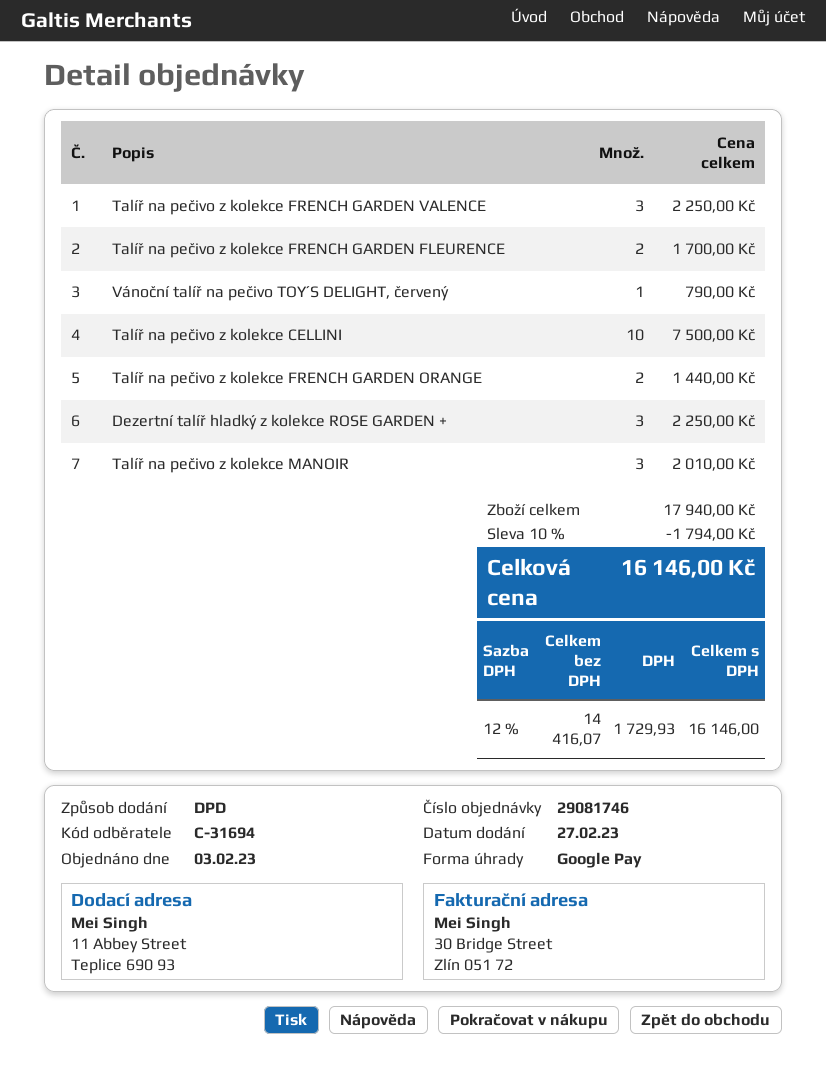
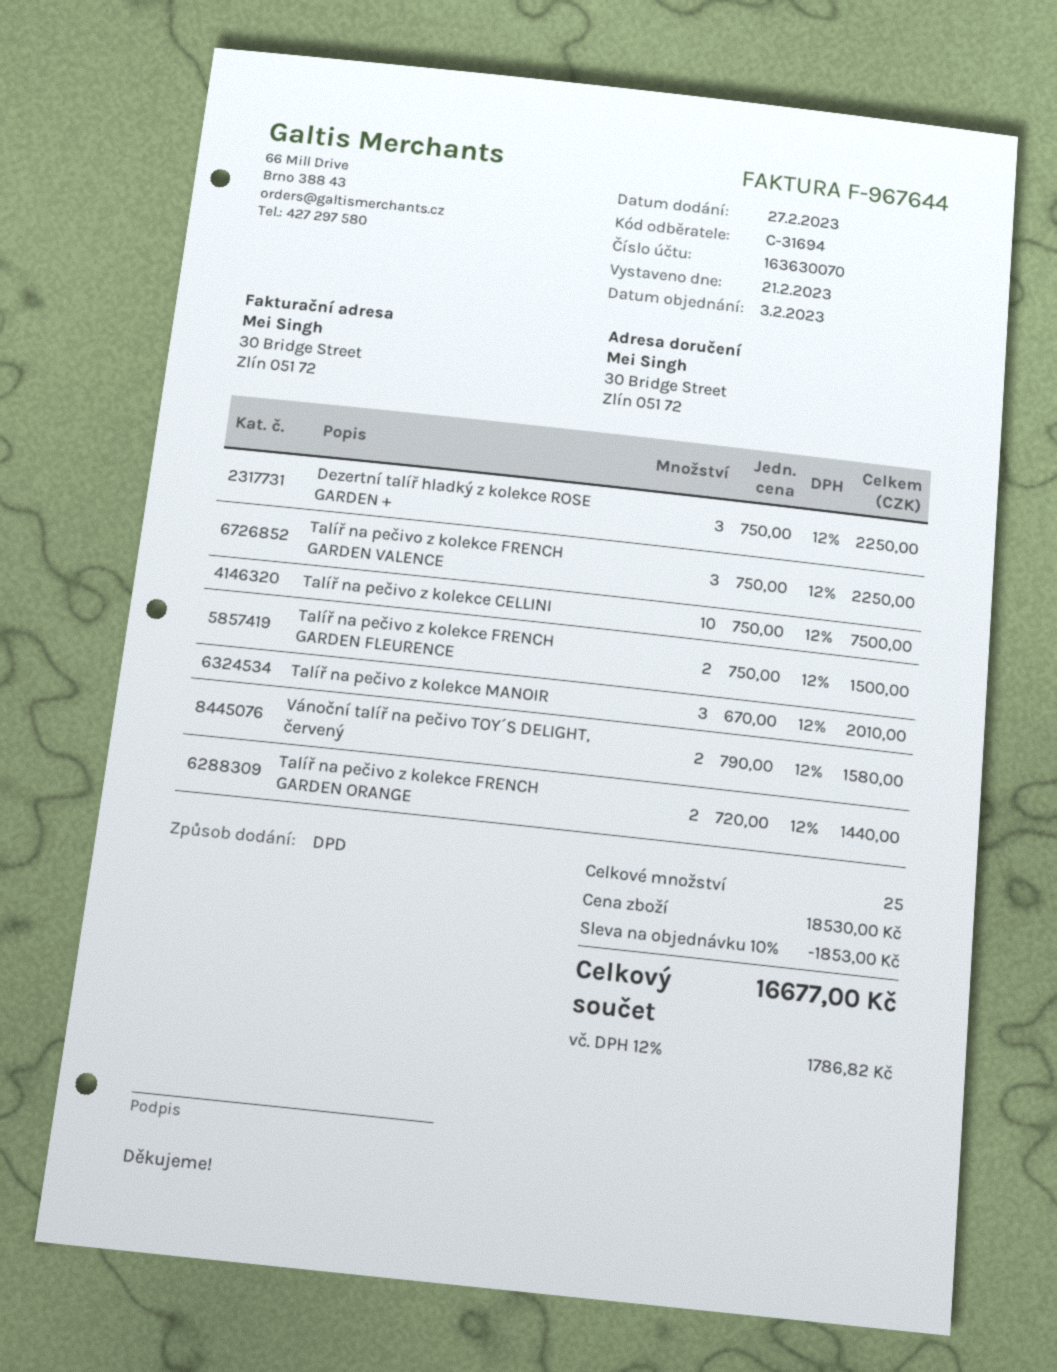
ship to: 11 Abbey Street, Teplice 690 93 -> 30 Bridge Street, Zlín 051 72
Talíř na pečivo z kolekce FRENCH GARDEN FLEURENCE: 2 for 1700.00 -> 2 for 1500.00
Vánoční talíř na pečivo TOY´S DELIGHT, červený: 1 for 790.00 -> 2 for 1580.00
subtotal: 17940.00 -> 18530.00
discount: 10% = 1794.00 -> 10% = 1853.00
tax: 12% = 1729.93 -> 12% = 1786.82
total: 16146.00 -> 16677.00

